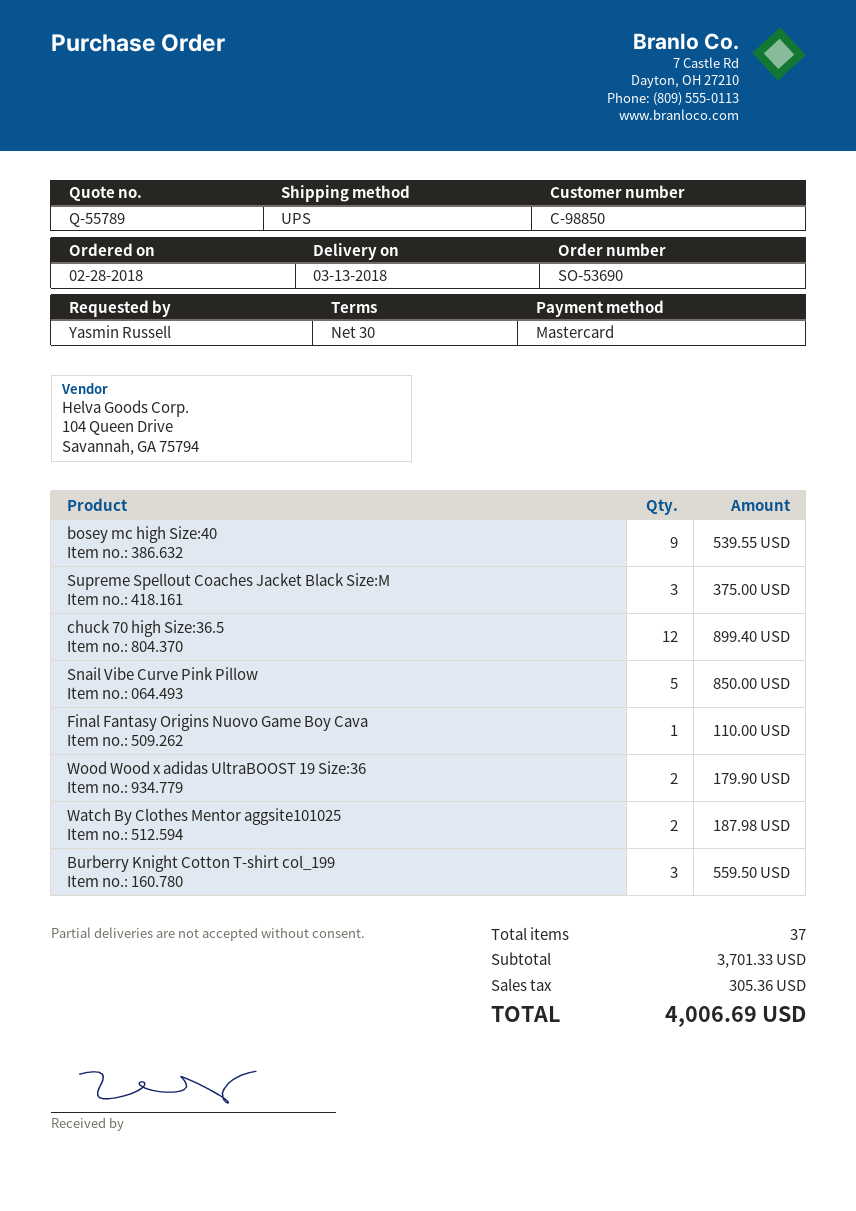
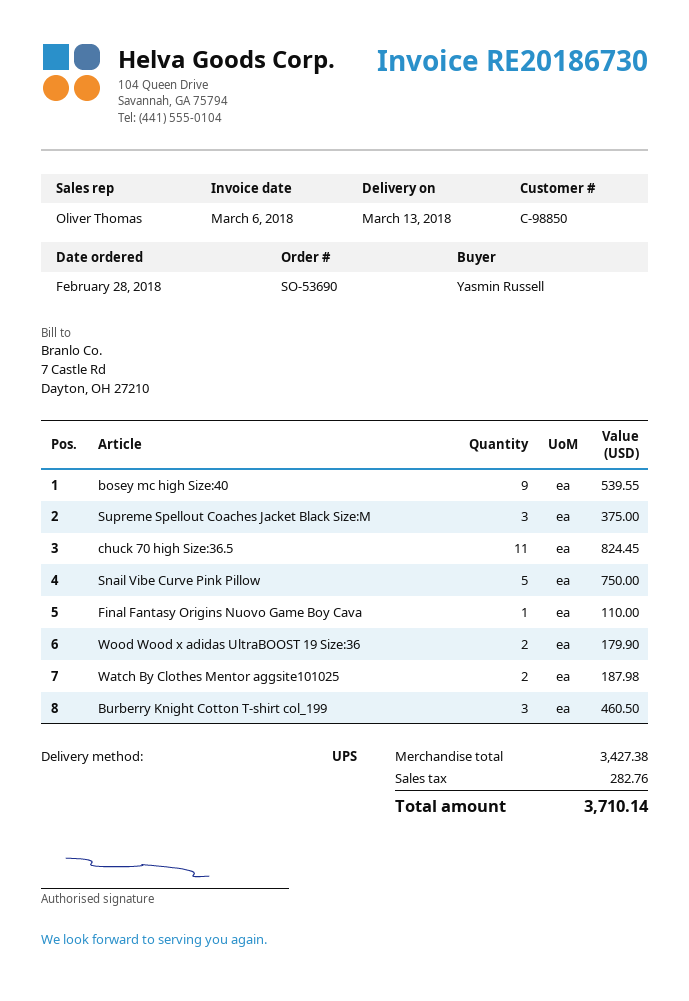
chuck 70 high Size:36.5: 12 for 899.40 -> 11 for 824.45
Snail Vibe Curve Pink Pillow: 5 for 850.00 -> 5 for 750.00
Burberry Knight Cotton T-shirt col_199: 3 for 559.50 -> 3 for 460.50
subtotal: 3701.33 -> 3427.38
tax: 305.36 -> 282.76
total: 4006.69 -> 3710.14

